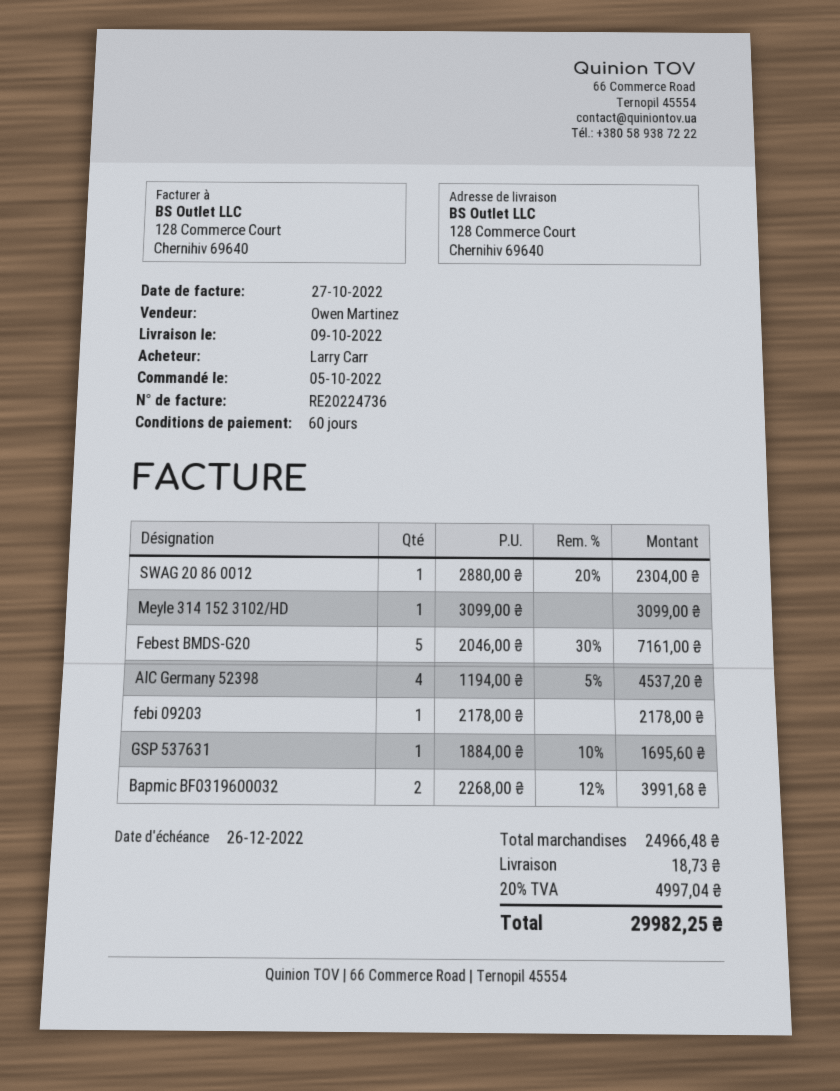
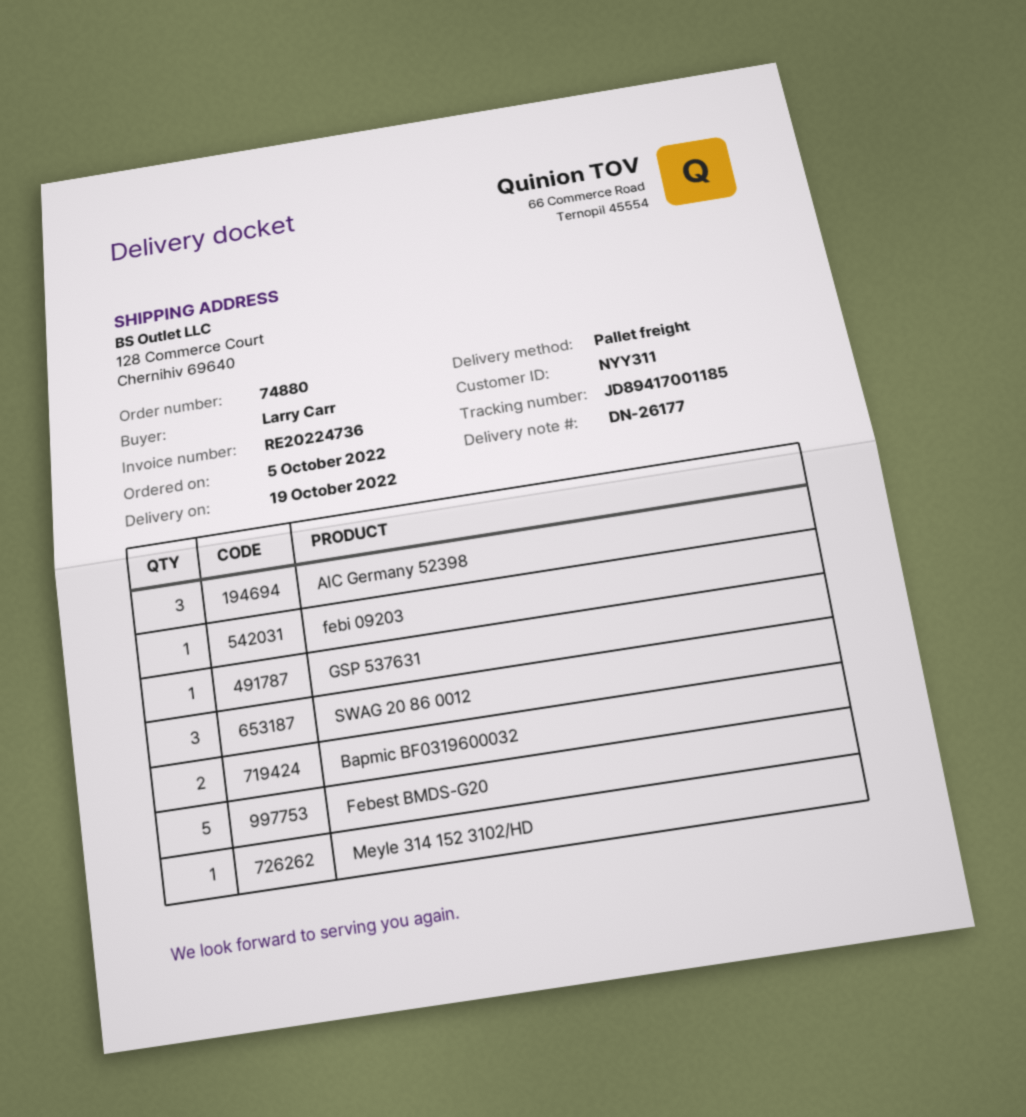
delivery date: 2022-10-09 -> 2022-10-19
SWAG 20 86 0012: 1 -> 3
AIC Germany 52398: 4 -> 3

